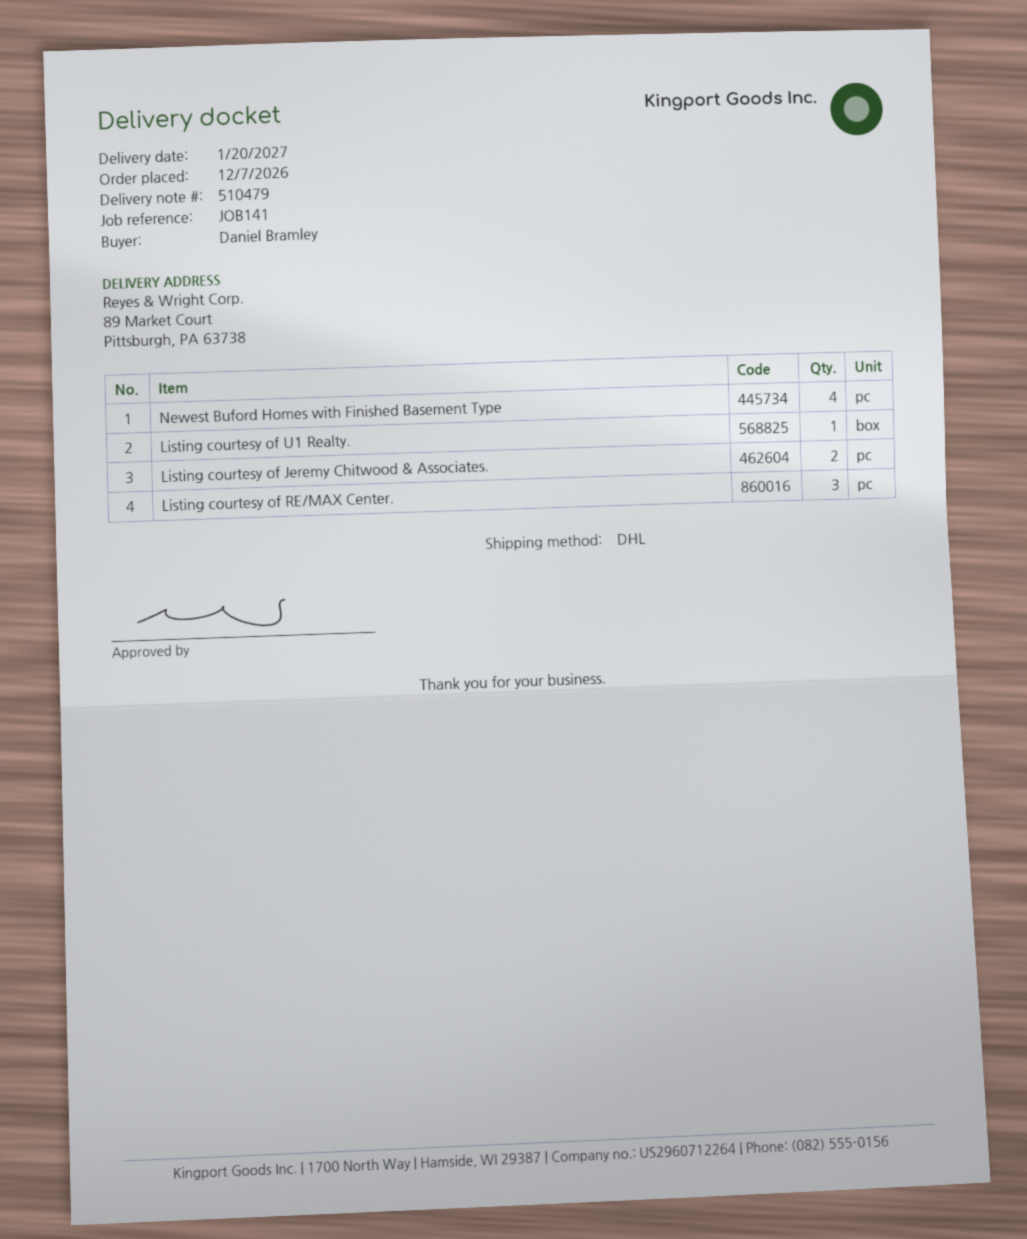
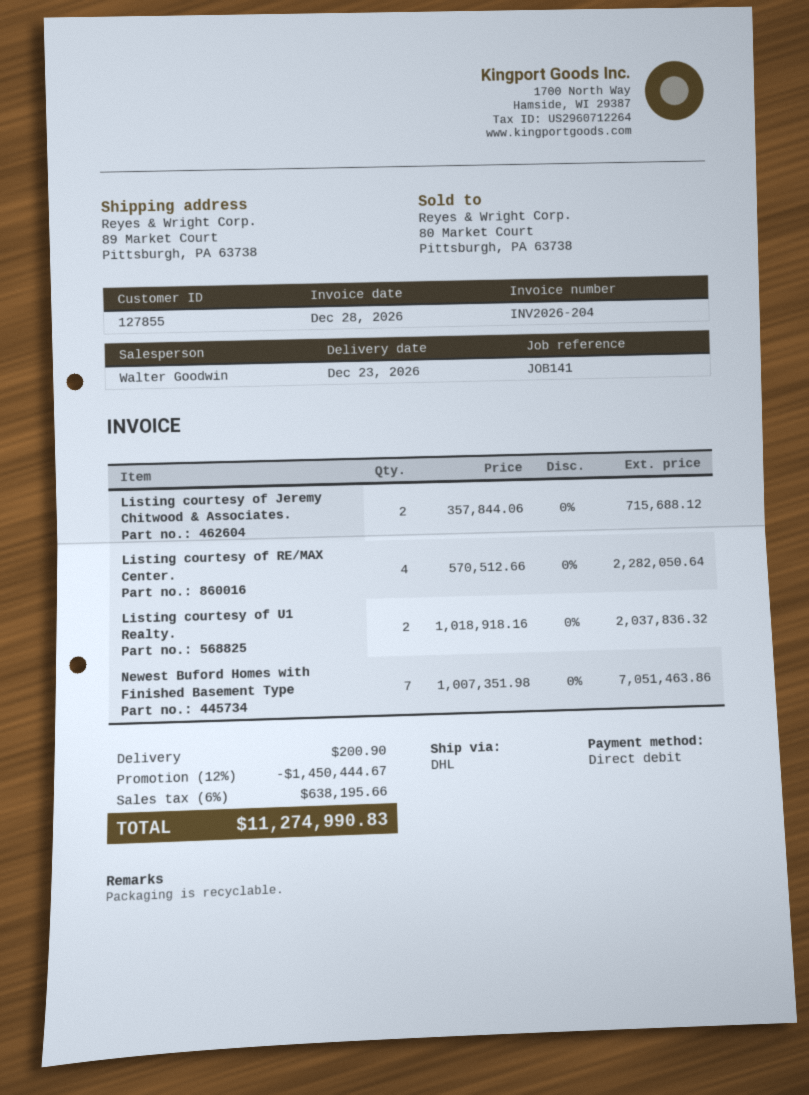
delivery date: 2027-01-20 -> 2026-12-23
Newest Buford Homes with Finished Basement Type: 4 -> 7
Listing courtesy of U1 Realty.: 1 -> 2
Listing courtesy of RE/MAX Center.: 3 -> 4

